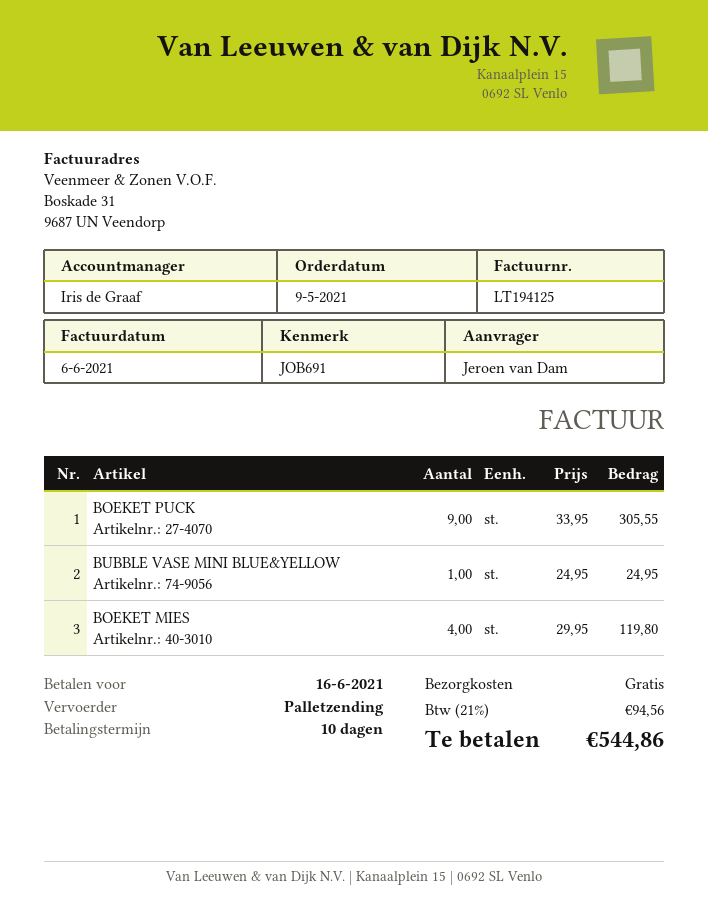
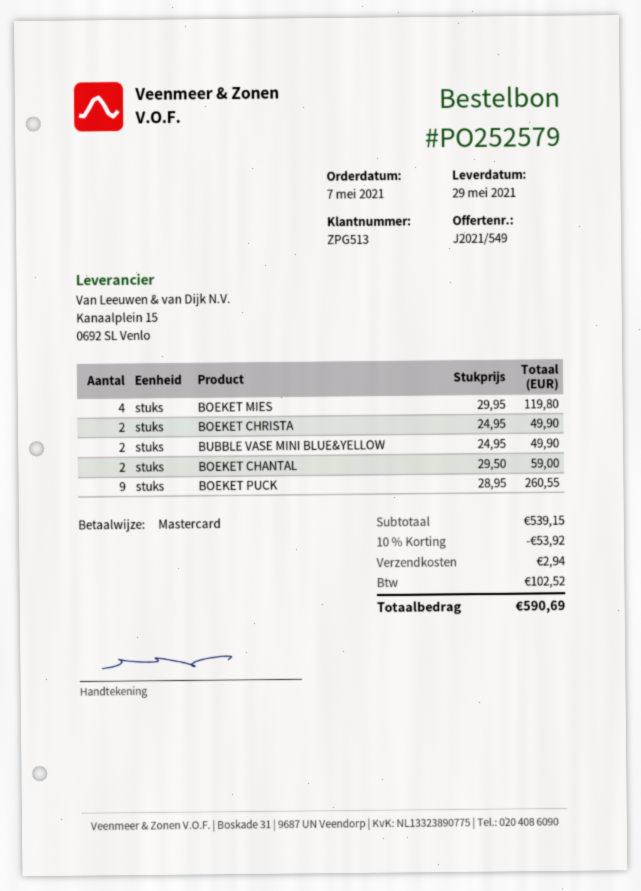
order date: 2021-05-09 -> 2021-05-07
BOEKET PUCK: 9 x 33.95 = 305.55 -> 9 x 28.95 = 260.55
BUBBLE VASE MINI BLUE&YELLOW: 1 x 24.95 = 24.95 -> 2 x 24.95 = 49.90
BOEKET CHRISTA: none -> 2 x 24.95 = 49.90
BOEKET CHANTAL: none -> 2 x 29.50 = 59.00
discount: none -> 10% = 53.92
shipping: 0.00 -> 2.94
tax: 94.56 -> 102.52
total: 544.86 -> 590.69

